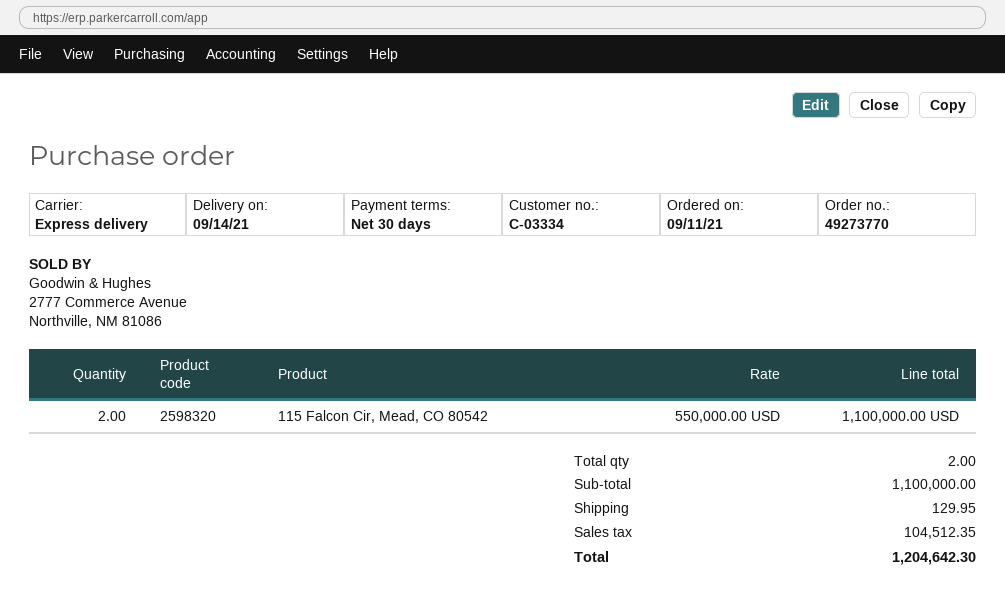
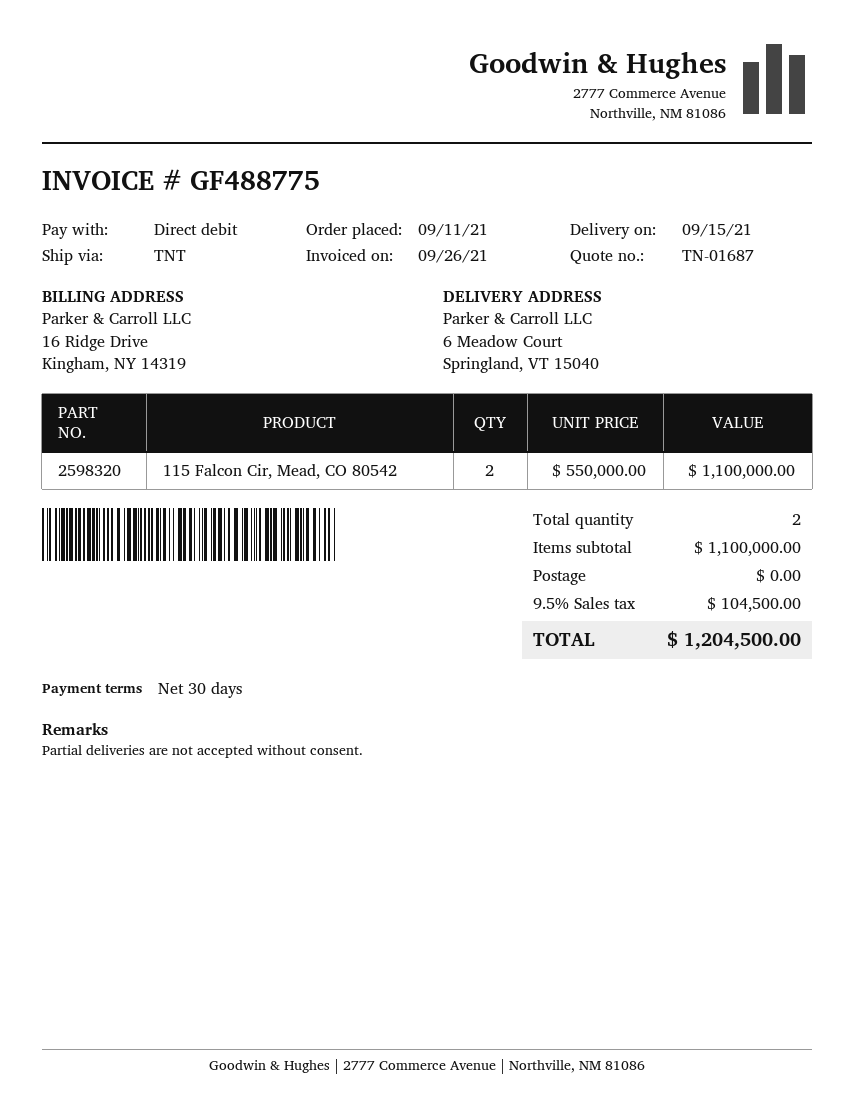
delivery date: 2021-09-14 -> 2021-09-15
shipping method: express -> TNT
shipping: 129.95 -> 0.00
tax: 104512.35 -> 104500.00
total: 1204642.30 -> 1204500.00

